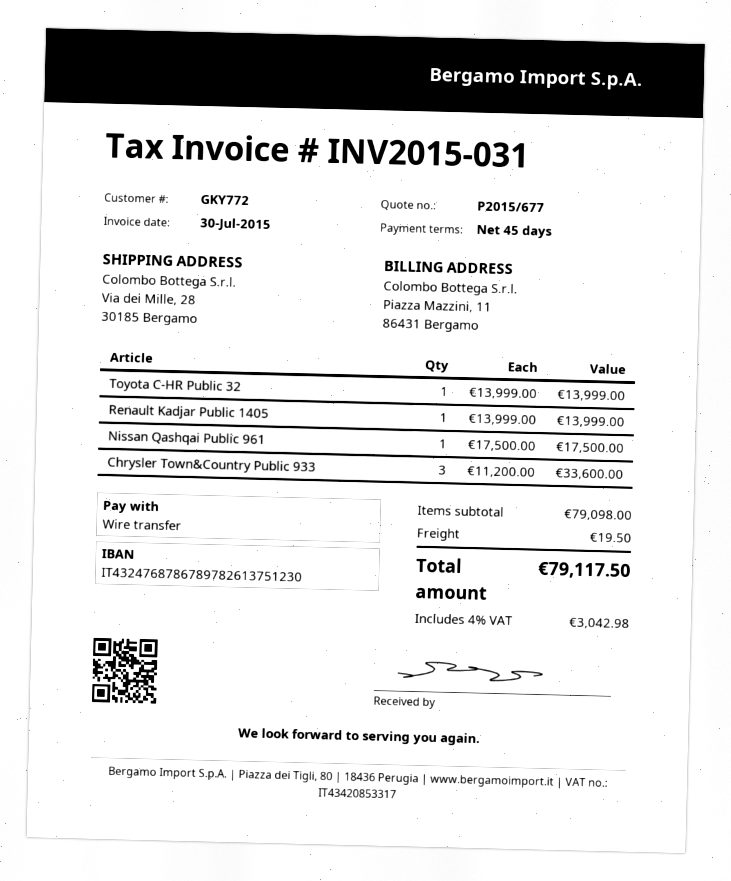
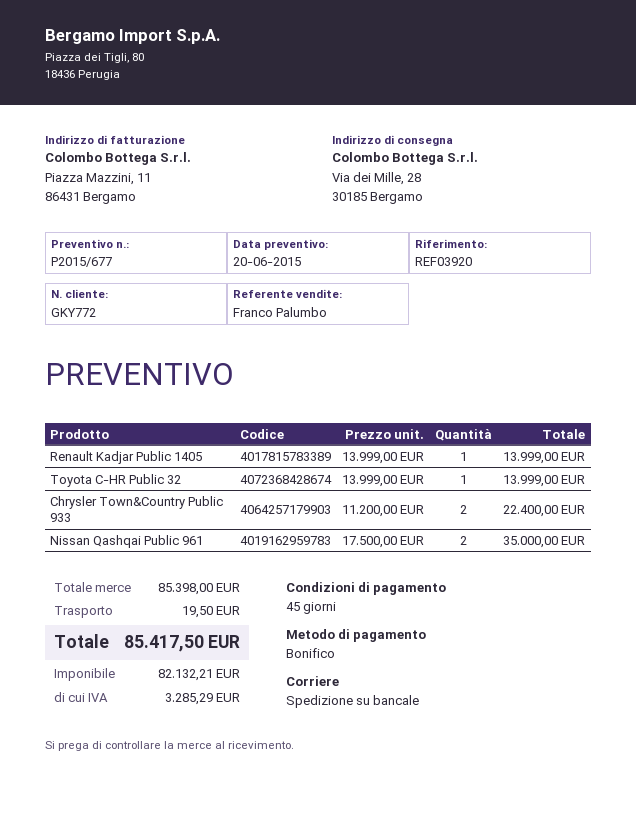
Nissan Qashqai Public 961: 1 x 17500.00 = 17500.00 -> 2 x 17500.00 = 35000.00
Chrysler Town&Country Public 933: 3 x 11200.00 = 33600.00 -> 2 x 11200.00 = 22400.00
subtotal: 79098.00 -> 85398.00
tax: 3042.98 -> 3285.29
total: 79117.50 -> 85417.50

